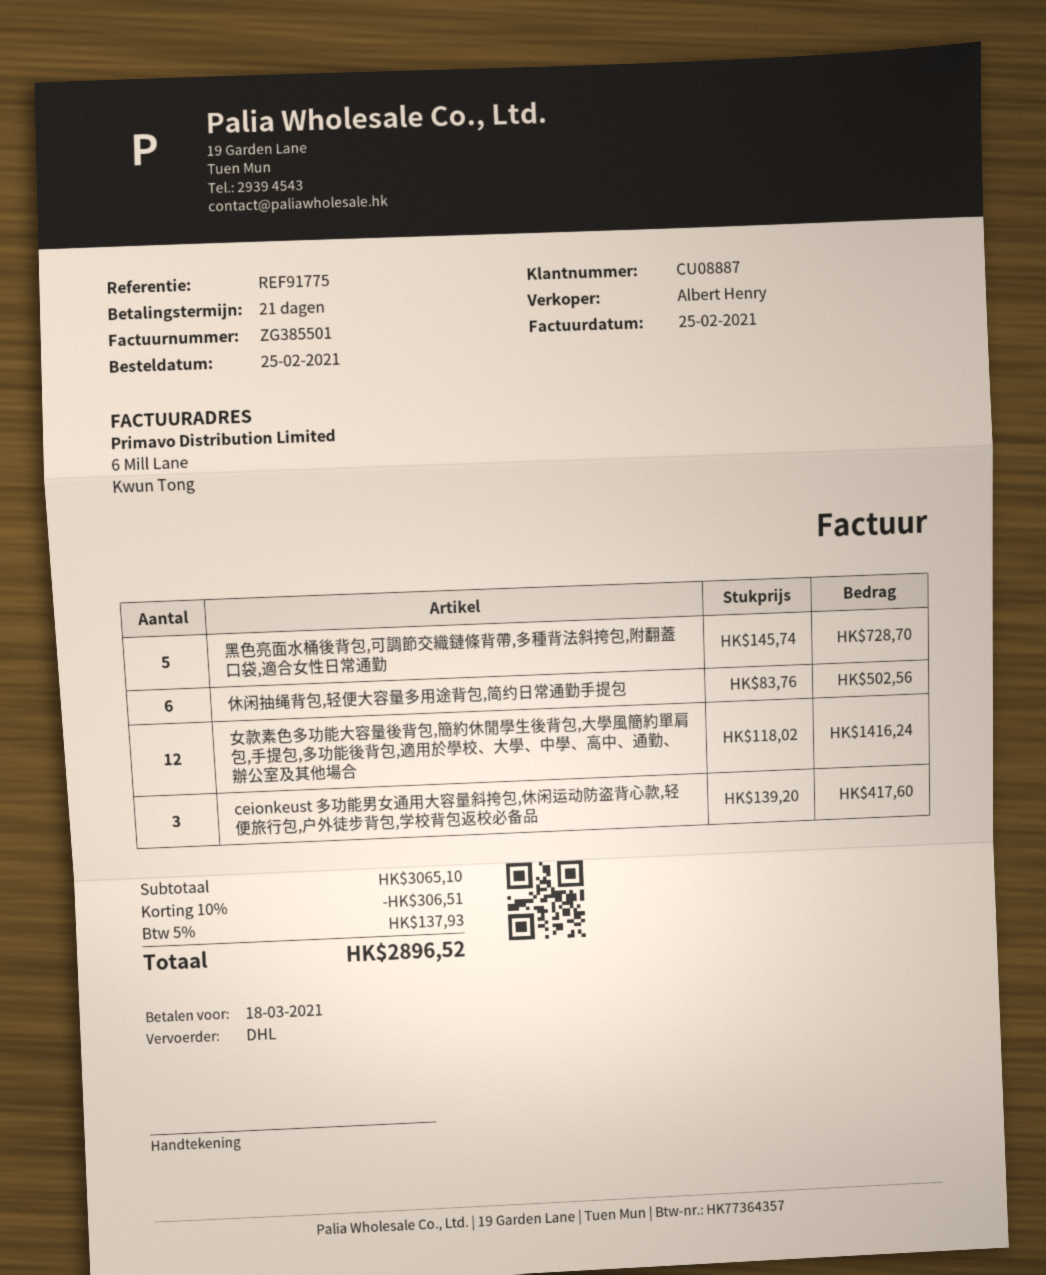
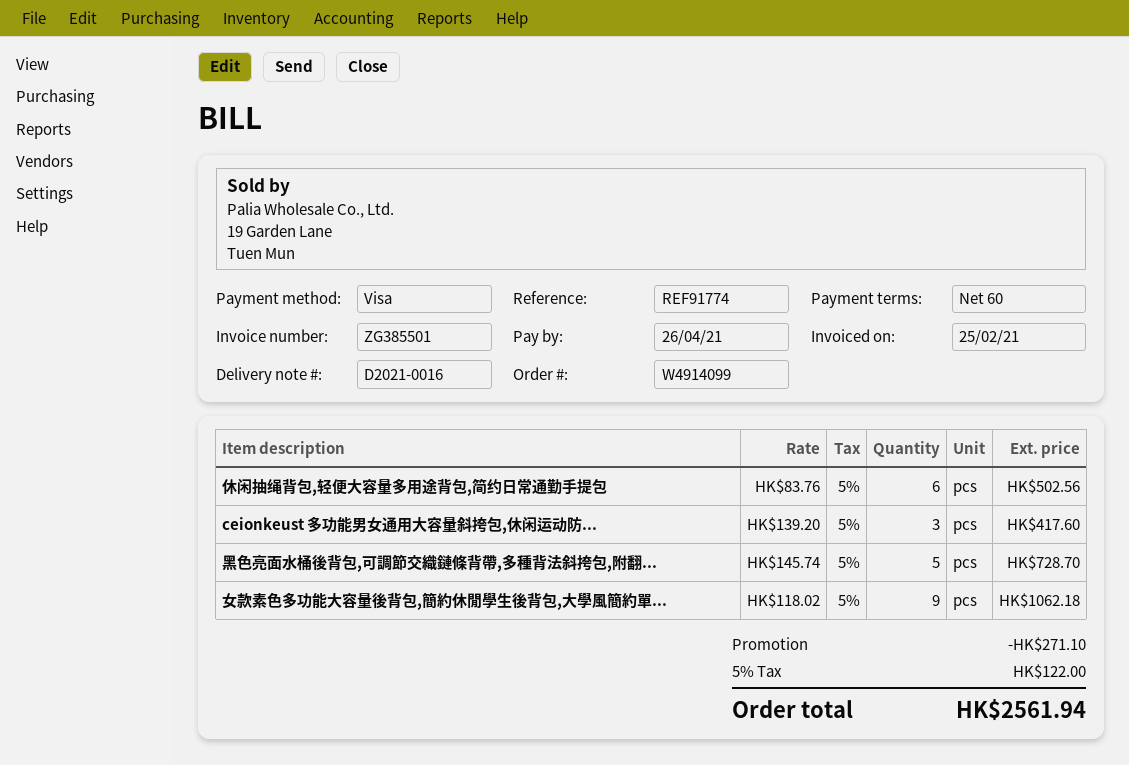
payment terms: 21 days -> 60 days
due date: 2021-03-18 -> 2021-04-26
reference: REF91775 -> REF91774
女款素色多功能大容量後背包,簡約休閒學生後背包,大學風簡約單肩包,手提包,多功能後背包,適用於學校、大學、中學、高中、通勤、辦公室及其他場合: 12 x 118.02 = 1416.24 -> 9 x 118.02 = 1062.18
discount: 306.51 -> 271.10
tax: 5% = 137.93 -> 5% = 122.00
total: 2896.52 -> 2561.94

